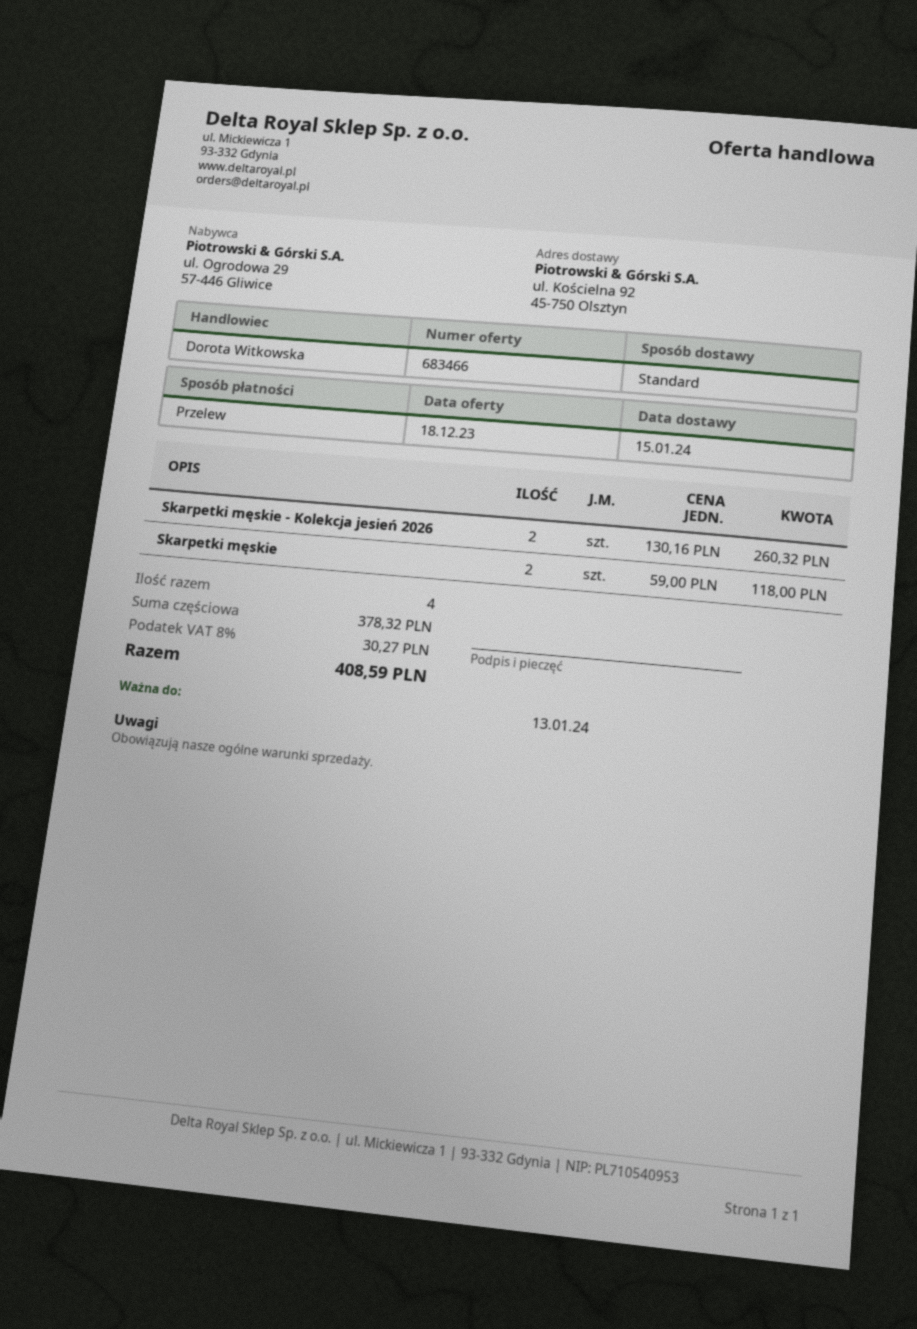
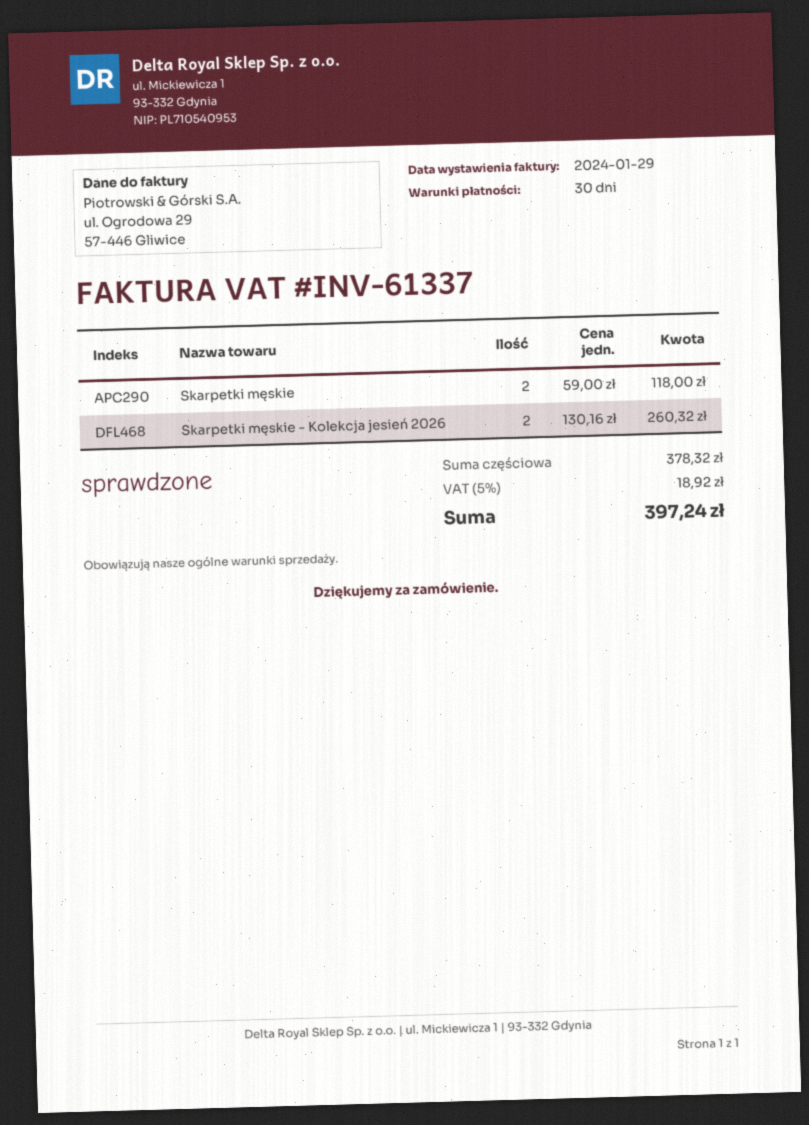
tax: 8% = 30.27 -> 5% = 18.92
total: 408.59 -> 397.24

